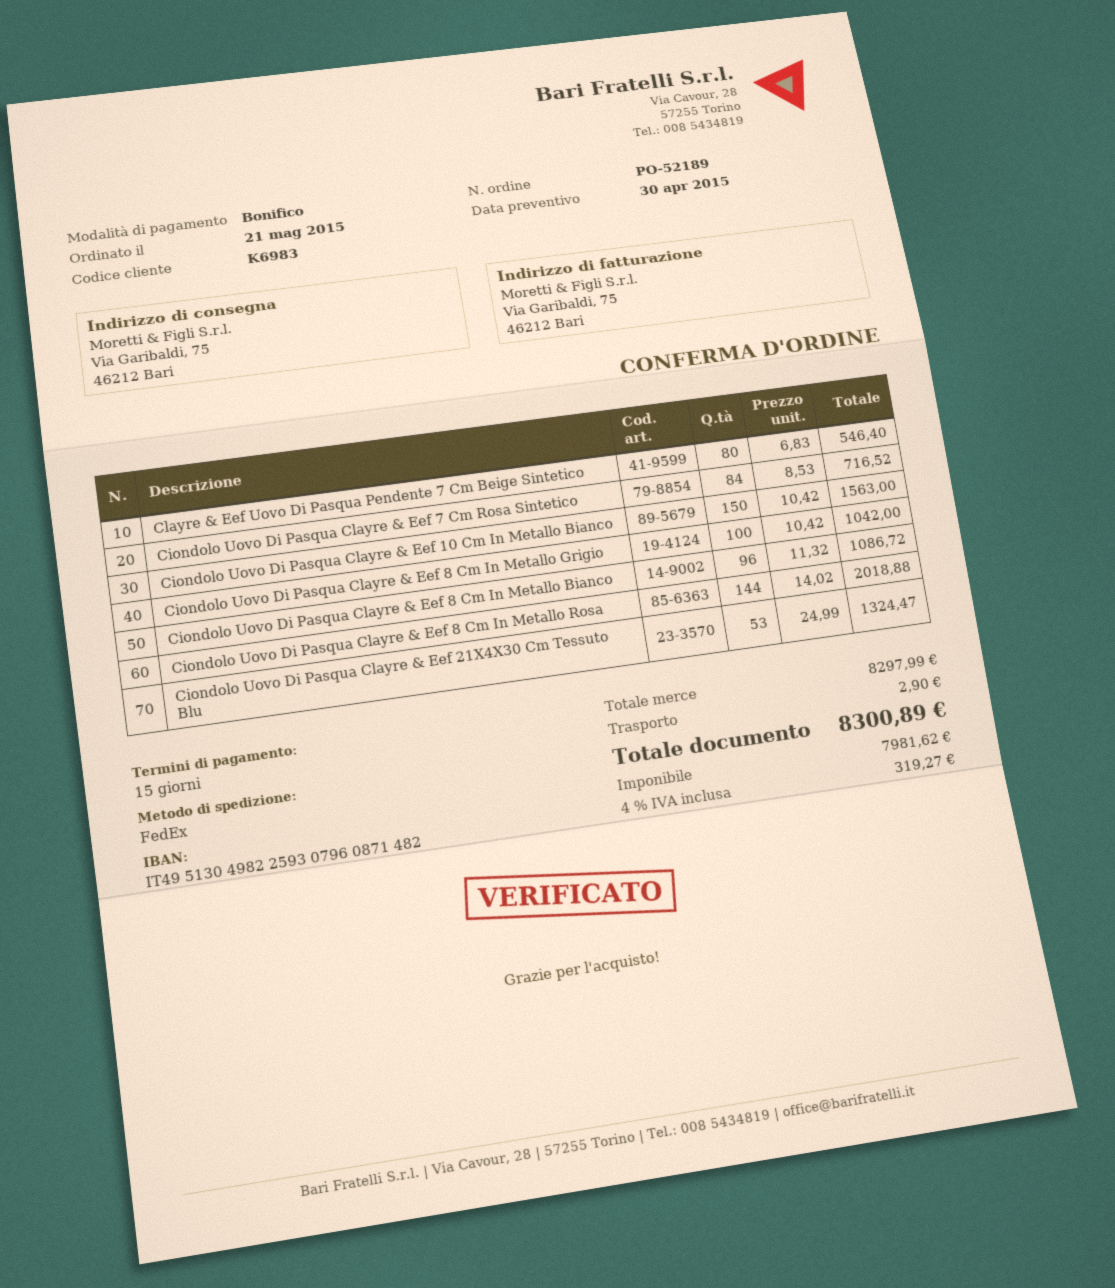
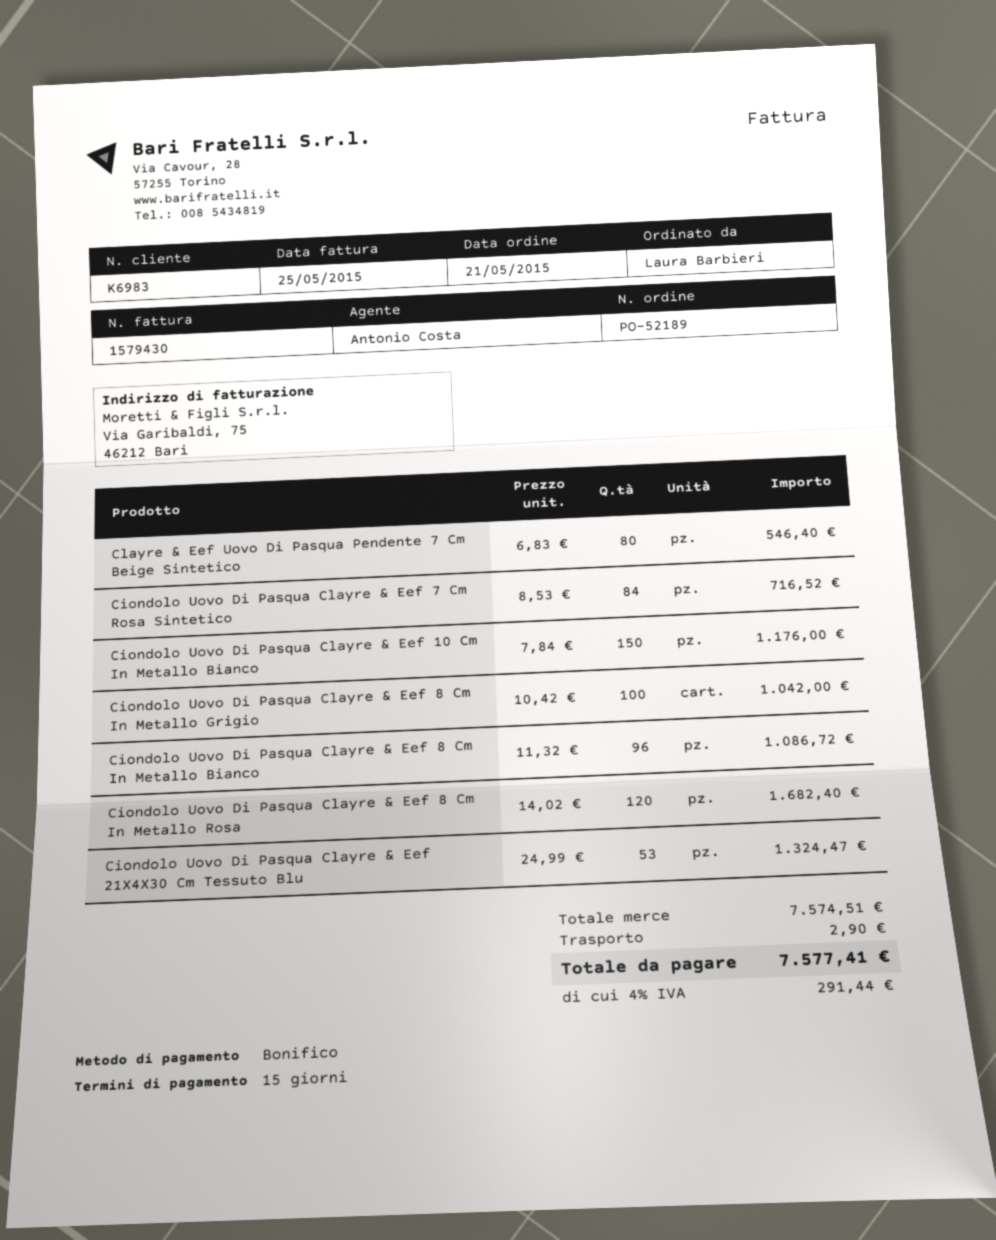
Ciondolo Uovo Di Pasqua Clayre & Eef 10 Cm In Metallo Bianco: 150 x 10.42 = 1563.00 -> 150 x 7.84 = 1176.00
Ciondolo Uovo Di Pasqua Clayre & Eef 8 Cm In Metallo Rosa: 144 x 14.02 = 2018.88 -> 120 x 14.02 = 1682.40
subtotal: 8297.99 -> 7574.51
tax: 4% = 319.27 -> 4% = 291.44
total: 8300.89 -> 7577.41

